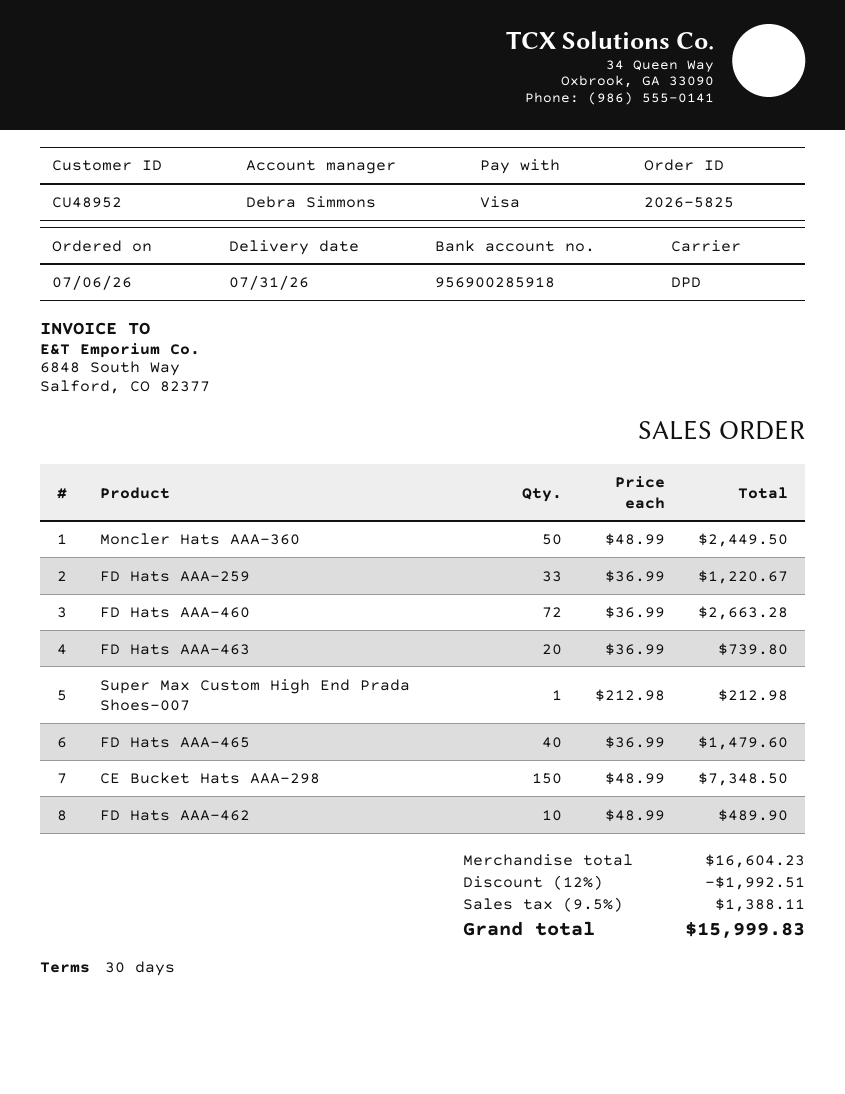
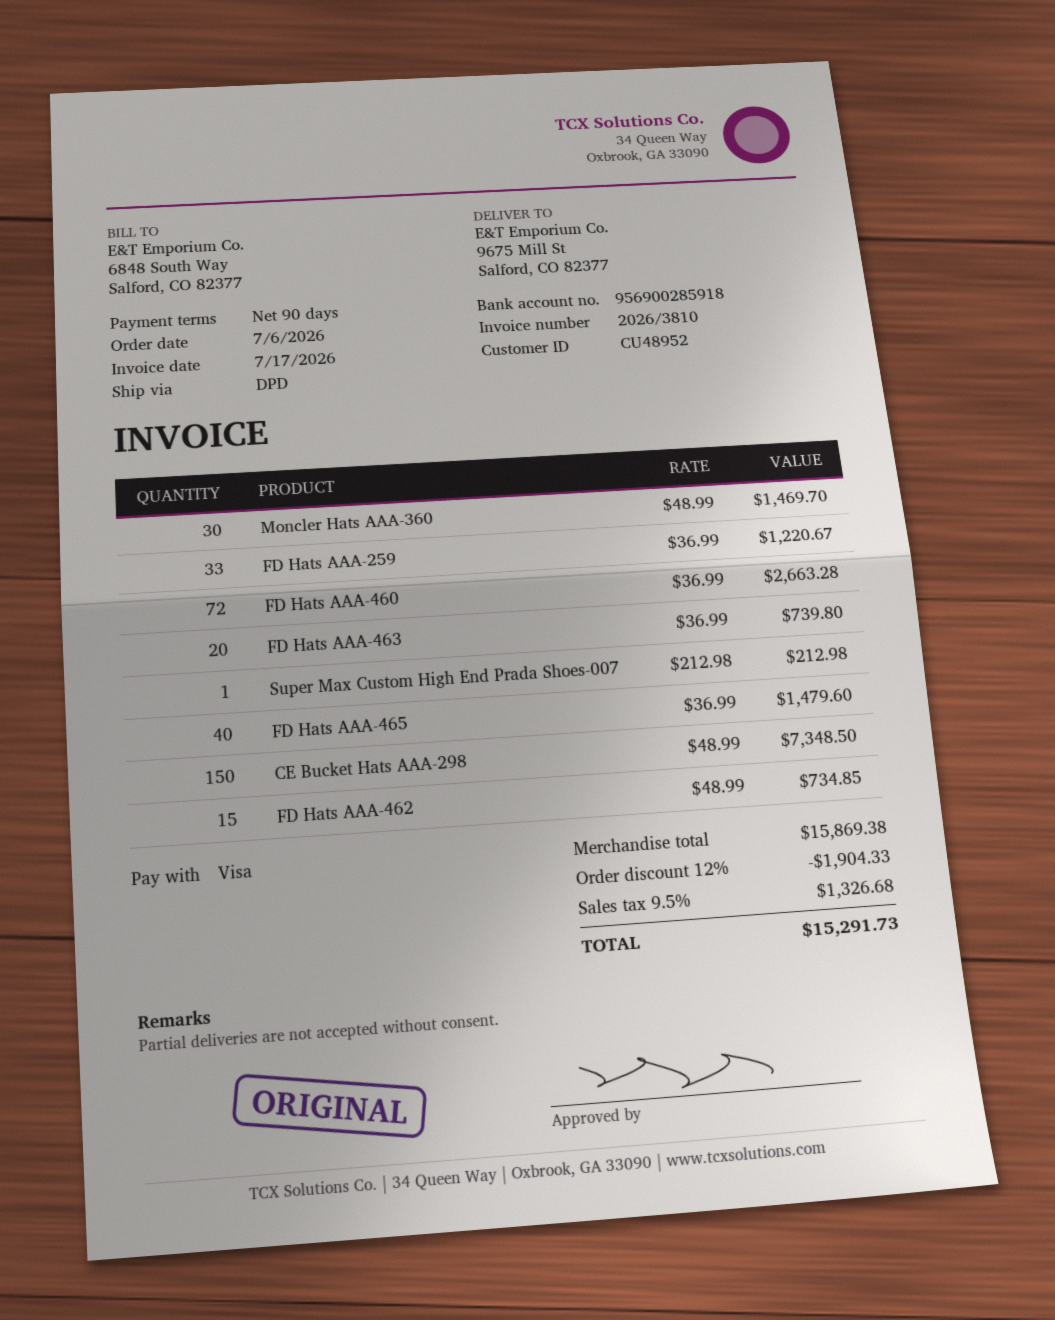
payment terms: 30 days -> 90 days
Moncler Hats AAA-360: 50 x 48.99 = 2449.50 -> 30 x 48.99 = 1469.70
FD Hats AAA-462: 10 x 48.99 = 489.90 -> 15 x 48.99 = 734.85
subtotal: 16604.23 -> 15869.38
discount: 12% = 1992.51 -> 12% = 1904.33
tax: 9.5% = 1388.11 -> 9.5% = 1326.68
total: 15999.83 -> 15291.73

